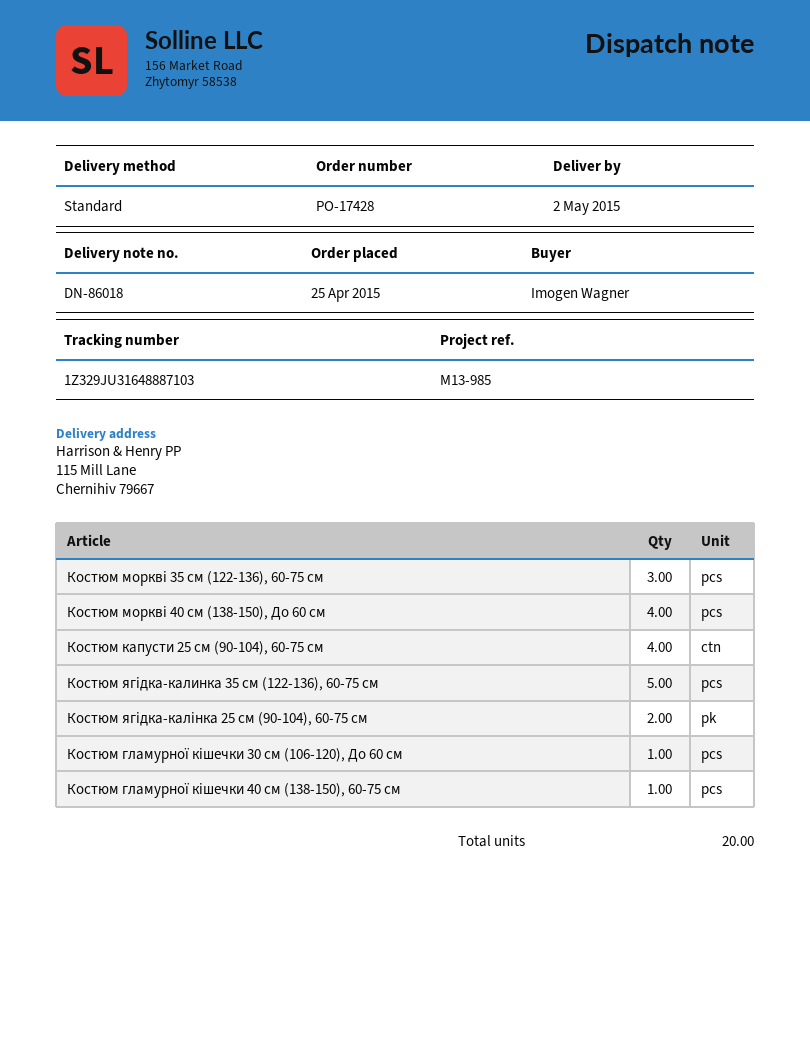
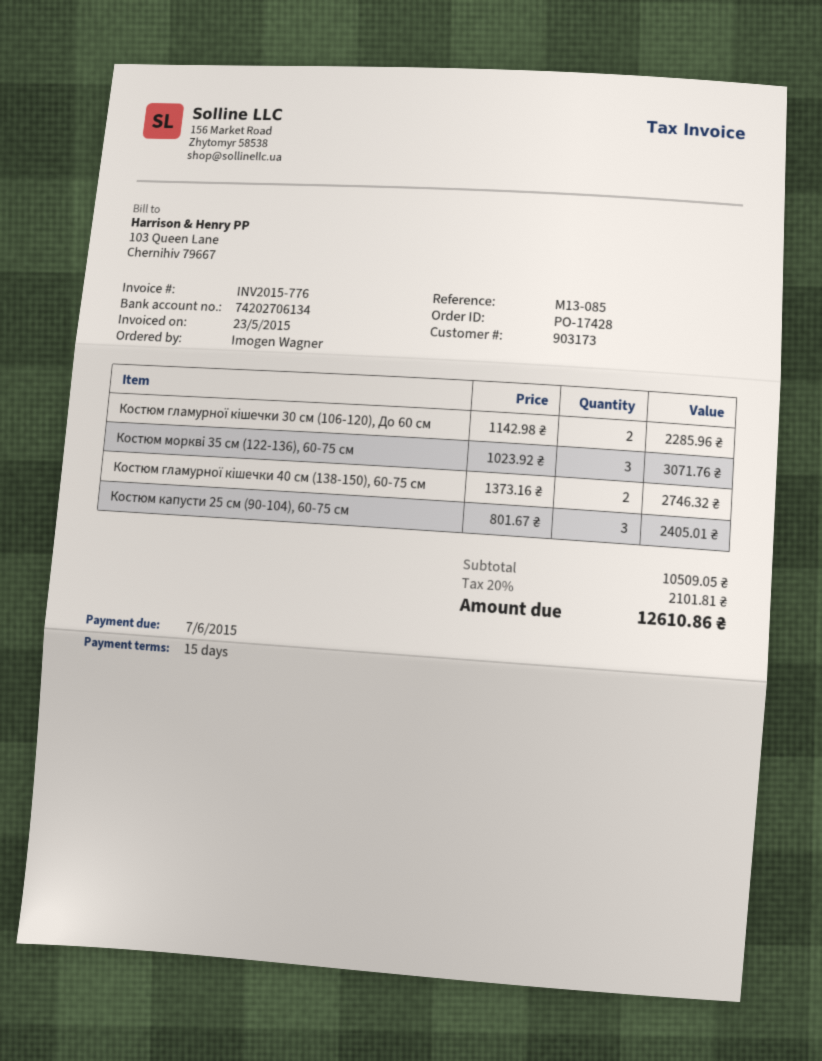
reference: M13-985 -> M13-085
Костюм моркві 40 см (138-150), До 60 см: 4 -> none
Костюм капусти 25 см (90-104), 60-75 см: 4 -> 3
Костюм ягідка-калинка 35 см (122-136), 60-75 см: 5 -> none
Костюм ягідка-калінка 25 см (90-104), 60-75 см: 2 -> none
Костюм гламурної кішечки 30 см (106-120), До 60 см: 1 -> 2
Костюм гламурної кішечки 40 см (138-150), 60-75 см: 1 -> 2

